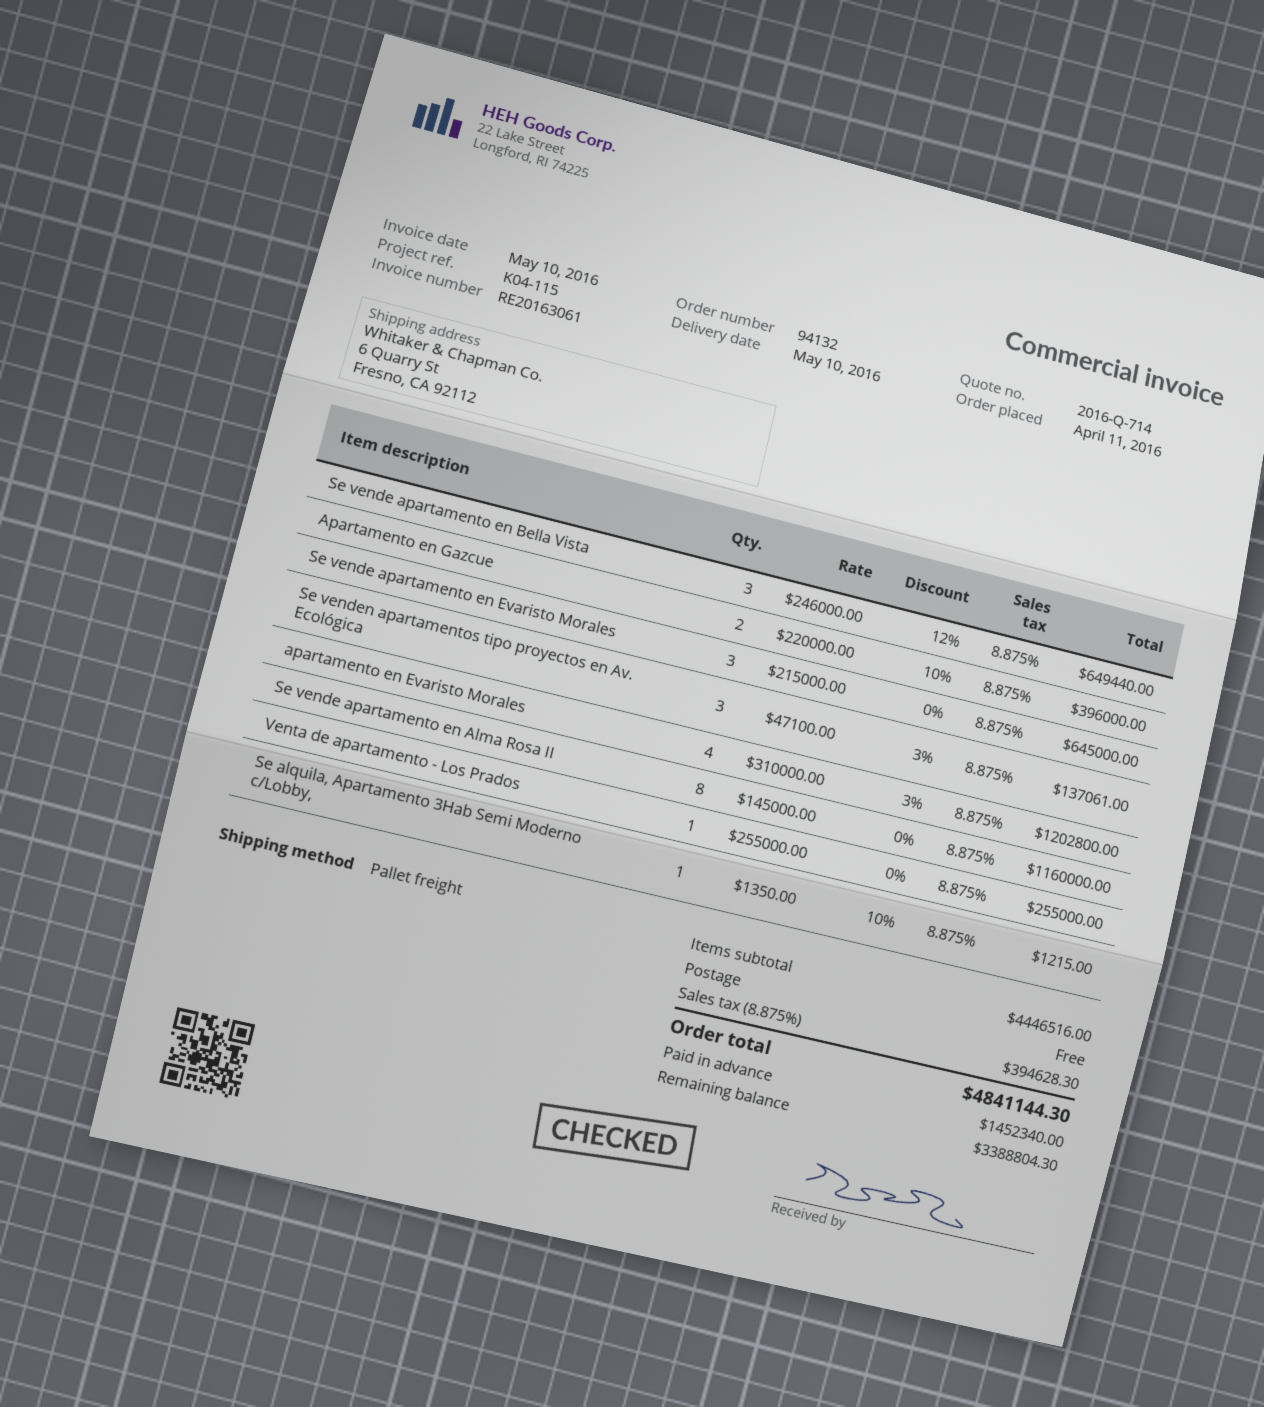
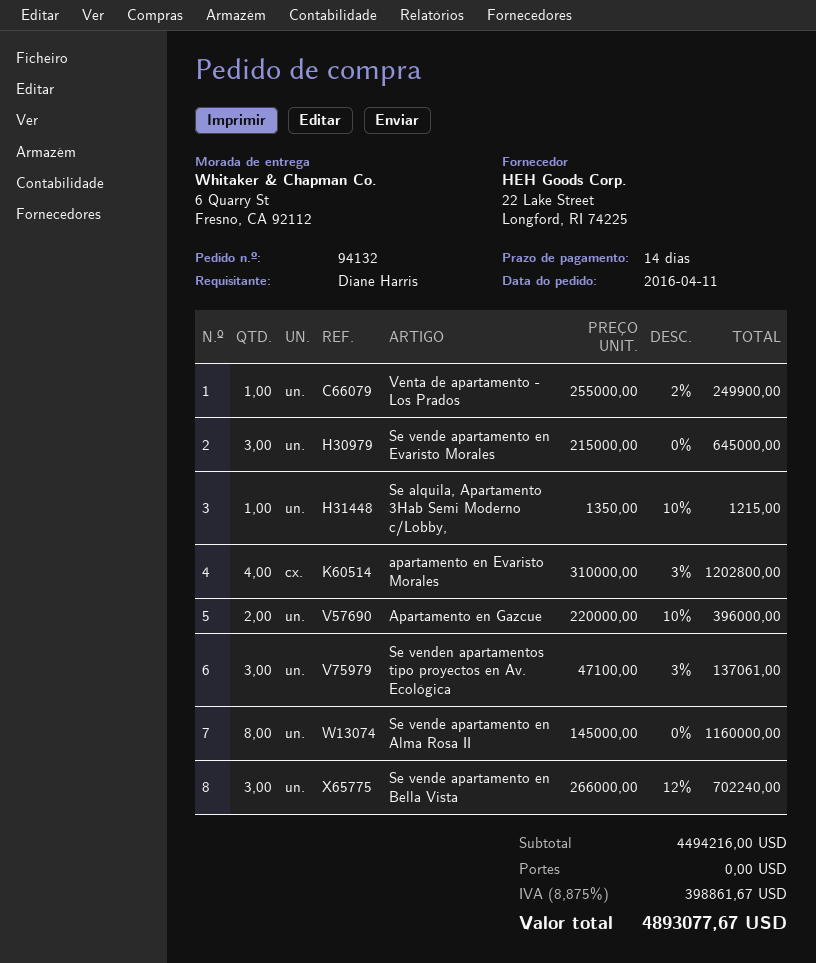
Se vende apartamento en Bella Vista: 3 x 246000.00 - 12% = 649440.00 -> 3 x 266000.00 - 12% = 702240.00
Venta de apartamento - Los Prados: 1 x 255000.00 = 255000.00 -> 1 x 255000.00 - 2% = 249900.00
subtotal: 4446516.00 -> 4494216.00
tax: 8.875% = 394628.30 -> 8.875% = 398861.67
total: 4841144.30 -> 4893077.67

